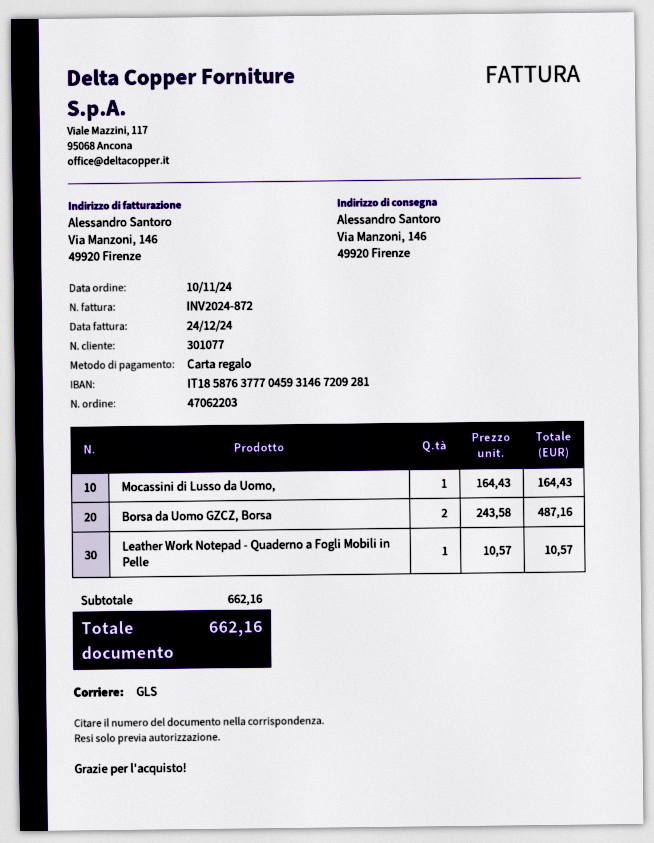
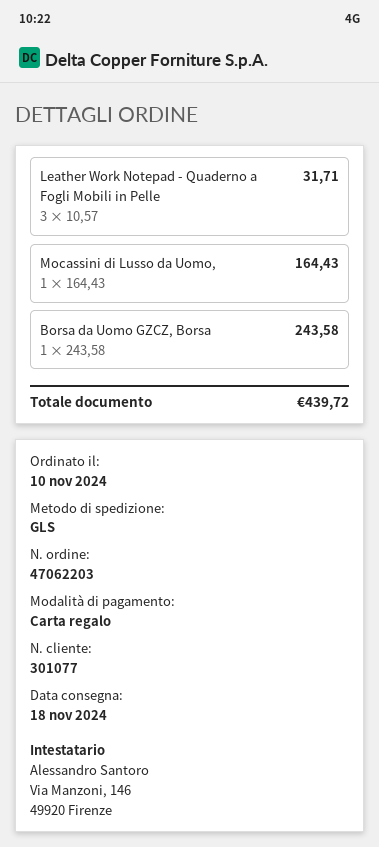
Borsa da Uomo GZCZ, Borsa: 2 x 243.58 = 487.16 -> 1 x 243.58 = 243.58
Leather Work Notepad - Quaderno a Fogli Mobili in Pelle: 1 x 10.57 = 10.57 -> 3 x 10.57 = 31.71
total: 662.16 -> 439.72

